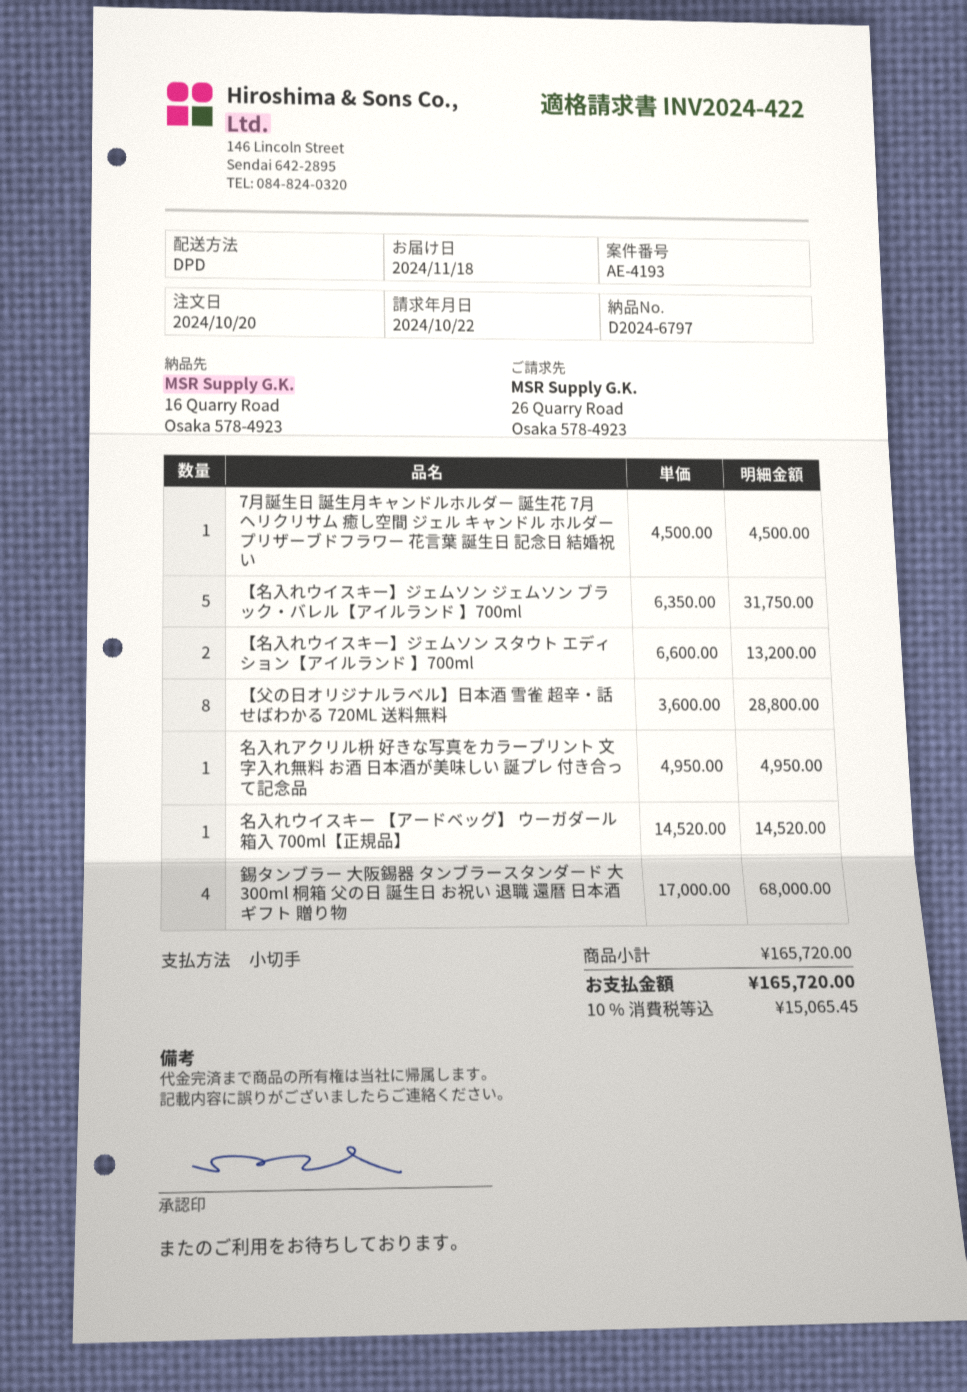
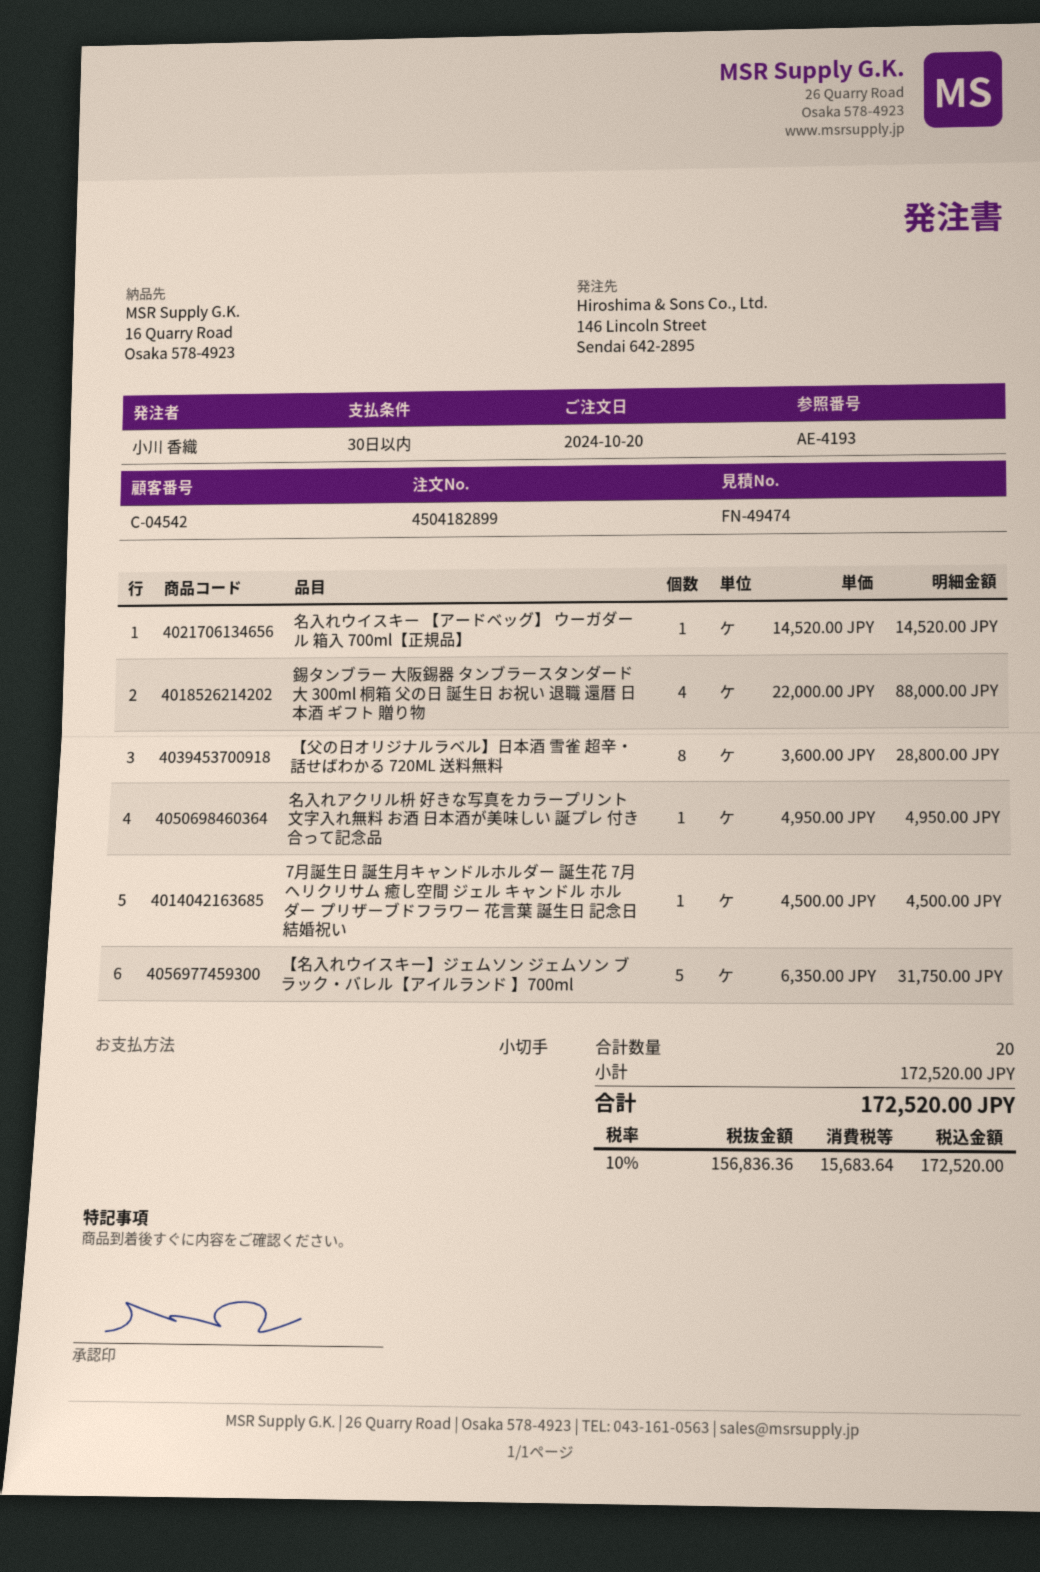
【名入れウイスキー】ジェムソン スタウト エディション【アイルランド 】700ml: 2 x 6600.00 = 13200.00 -> none
錫タンブラー 大阪錫器 タンブラースタンダード 大 300ml 桐箱 父の日 誕生日 お祝い 退職 還暦 日本酒 ギフト 贈り物: 4 x 17000.00 = 68000.00 -> 4 x 22000.00 = 88000.00
subtotal: 165720.00 -> 172520.00
tax: 10% = 15065.45 -> 10% = 15683.64
total: 165720.00 -> 172520.00

